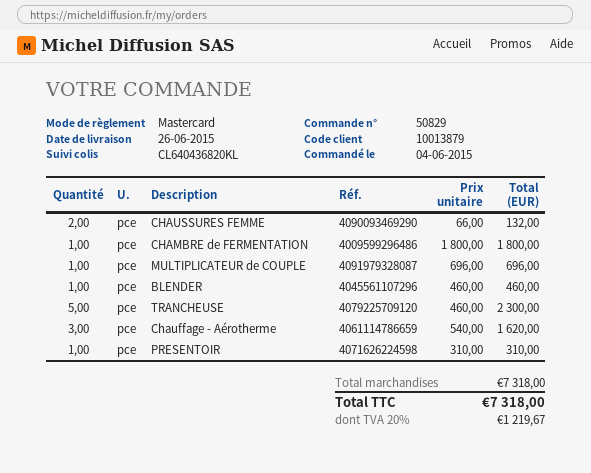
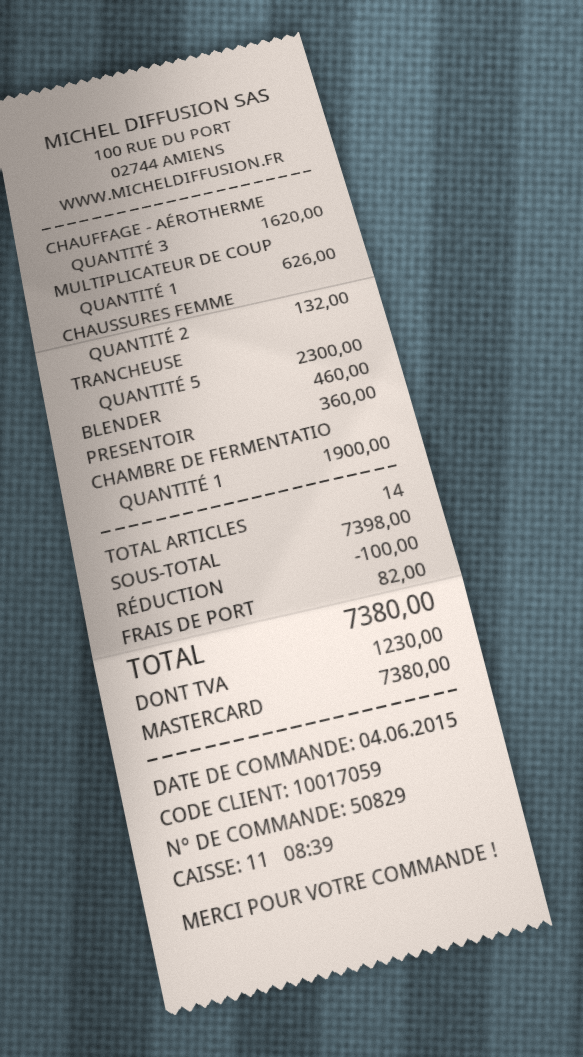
customer number: 10013879 -> 10017059
CHAMBRE de FERMENTATION: 1 for 1800.00 -> 1 for 1900.00
MULTIPLICATEUR de COUPLE: 1 for 696.00 -> 1 for 626.00
PRESENTOIR: 1 for 310.00 -> 1 for 360.00
subtotal: 7318.00 -> 7398.00
discount: none -> 100.00
shipping: none -> 82.00
tax: 1219.67 -> 1230.00
total: 7318.00 -> 7380.00

